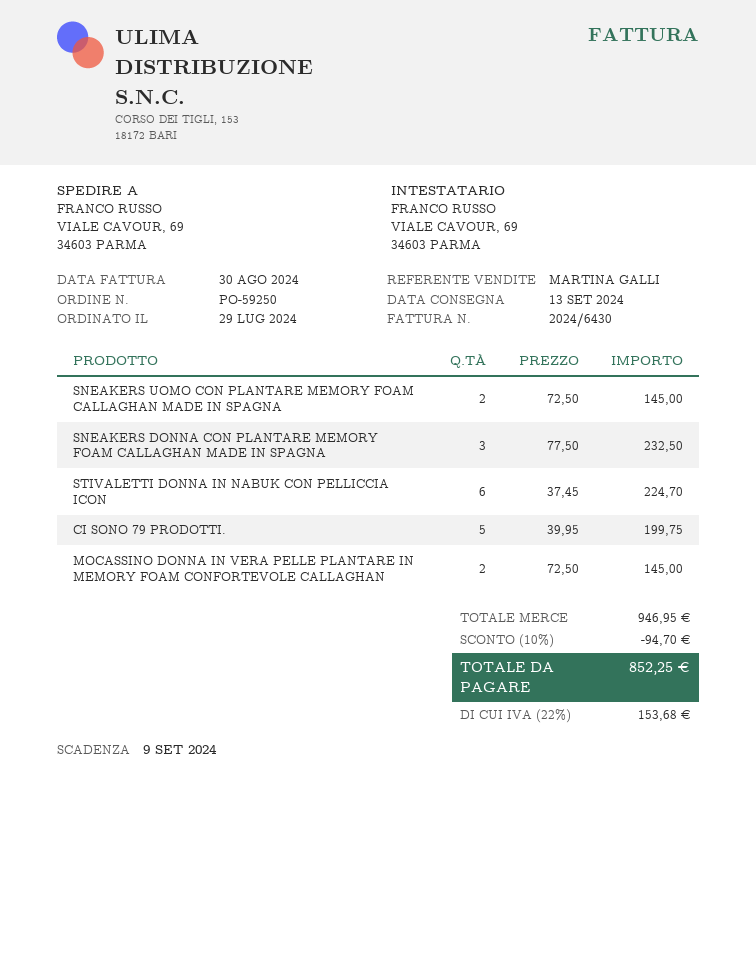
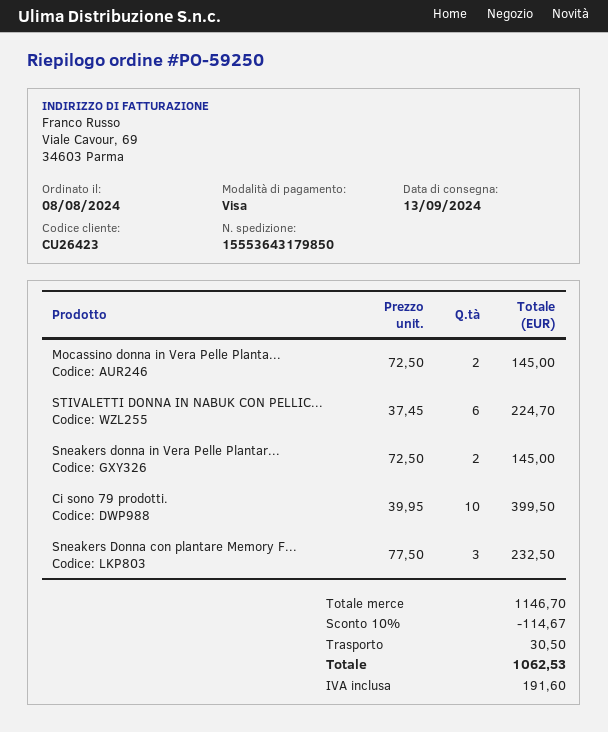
order date: 2024-07-29 -> 2024-08-08
SNEAKERS UOMO CON PLANTARE MEMORY FOAM CALLAGHAN MADE IN SPAGNA: 2 x 72.50 = 145.00 -> none
CI SONO 79 PRODOTTI.: 5 x 39.95 = 199.75 -> 10 x 39.95 = 399.50
Sneakers donna in Vera Pelle Plantar...: none -> 2 x 72.50 = 145.00
subtotal: 946.95 -> 1146.70
discount: 10% = 94.70 -> 10% = 114.67
shipping: none -> 30.50
tax: 153.68 -> 191.60
total: 852.25 -> 1062.53

